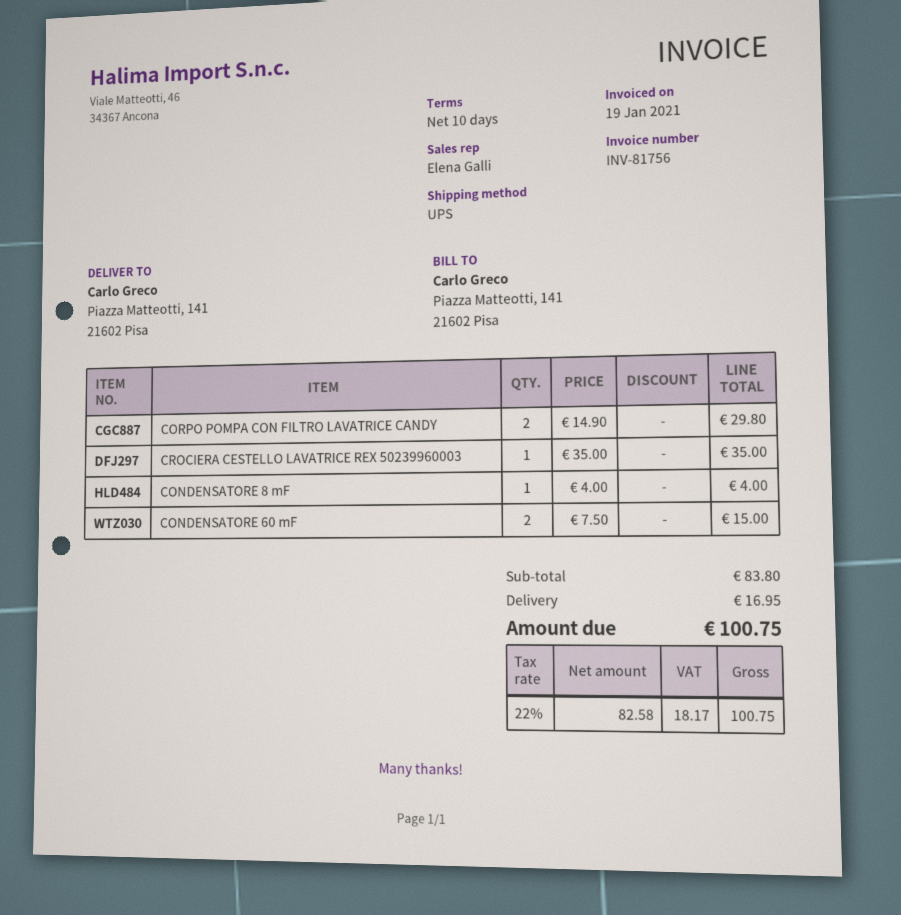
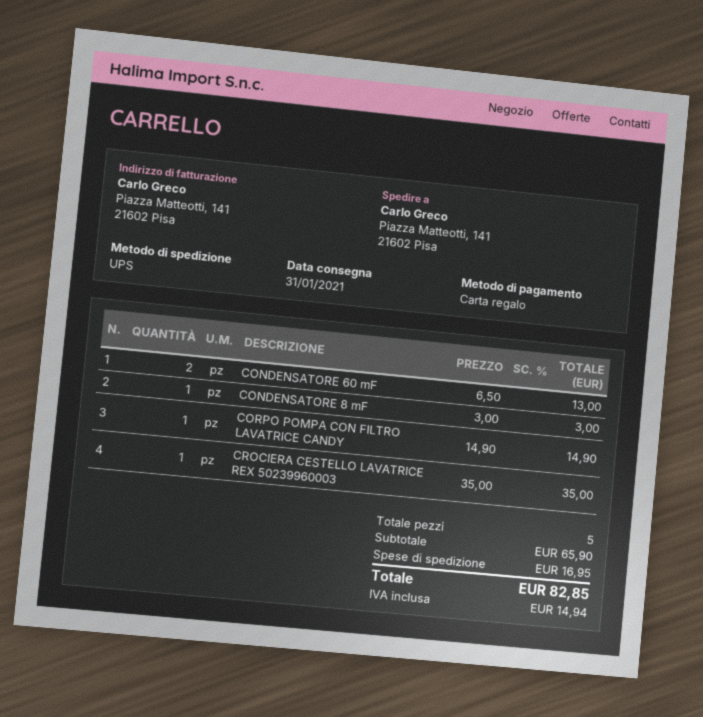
CORPO POMPA CON FILTRO LAVATRICE CANDY: 2 x 14.90 = 29.80 -> 1 x 14.90 = 14.90
CONDENSATORE 8 mF: 1 x 4.00 = 4.00 -> 1 x 3.00 = 3.00
CONDENSATORE 60 mF: 2 x 7.50 = 15.00 -> 2 x 6.50 = 13.00
subtotal: 83.80 -> 65.90
tax: 18.17 -> 14.94
total: 100.75 -> 82.85

